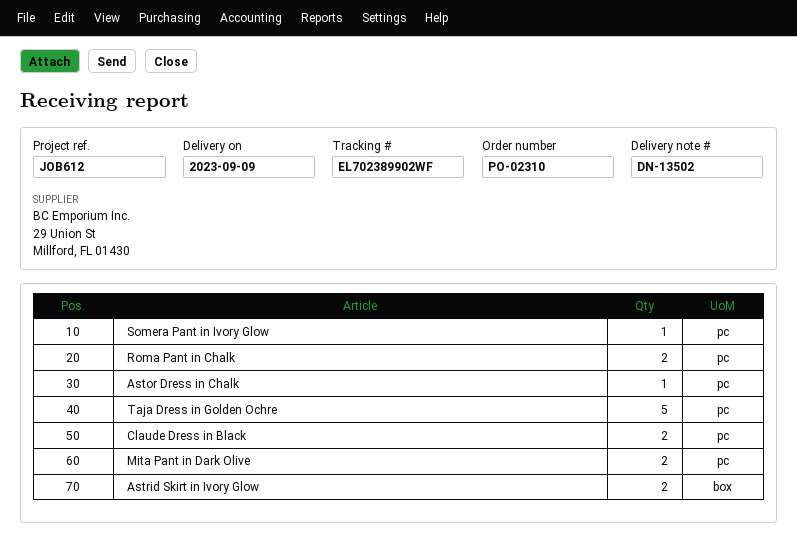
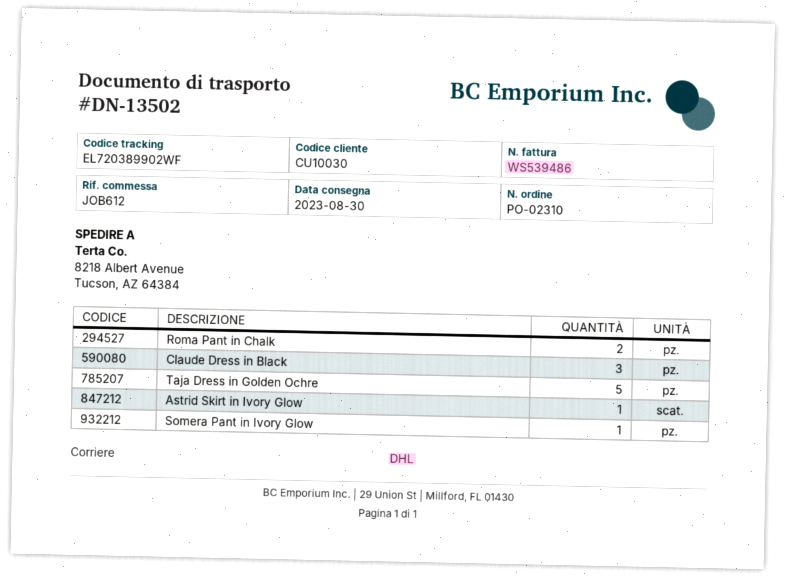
delivery date: 2023-09-09 -> 2023-08-30
tracking number: EL702389902WF -> EL720389902WF
Astor Dress in Chalk: 1 -> none
Claude Dress in Black: 2 -> 3
Mita Pant in Dark Olive: 2 -> none
Astrid Skirt in Ivory Glow: 2 -> 1

